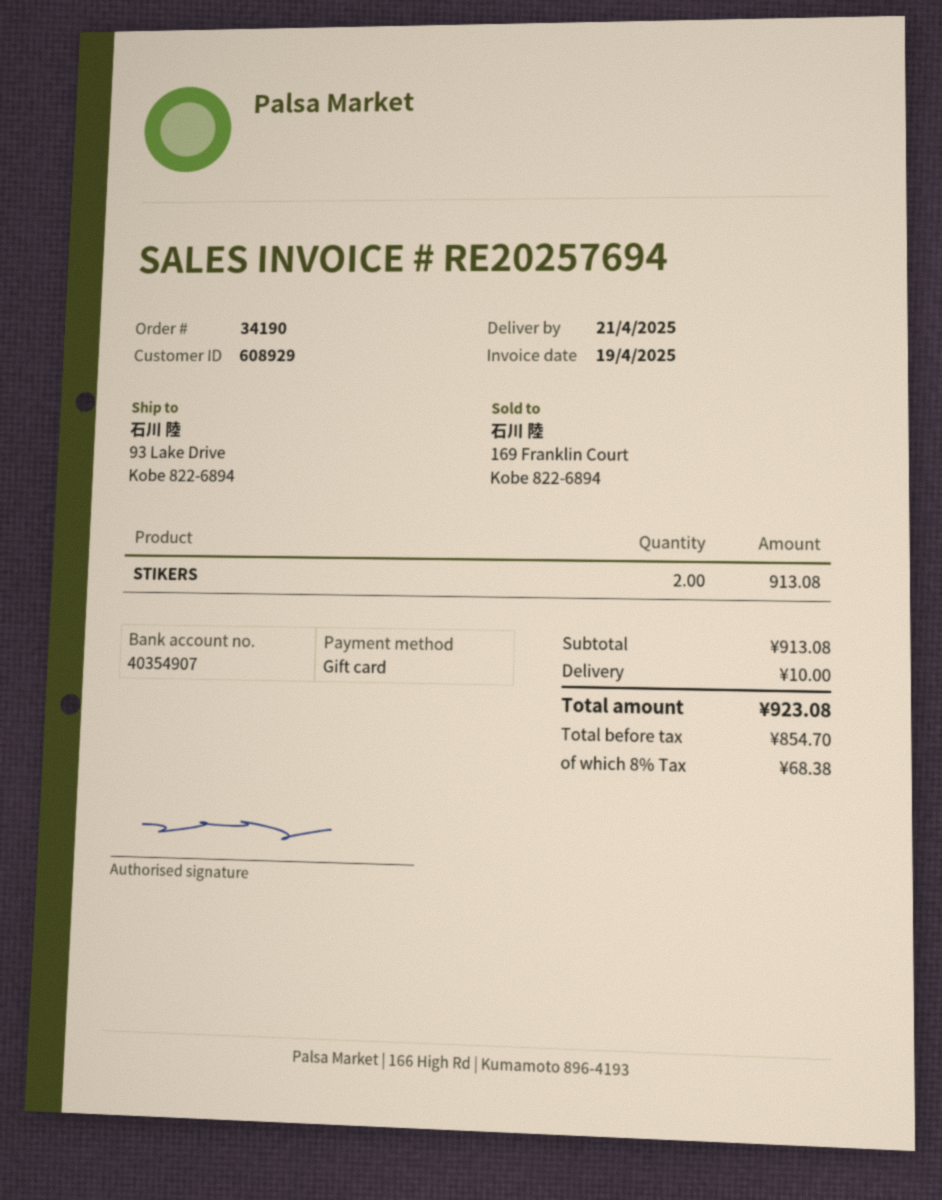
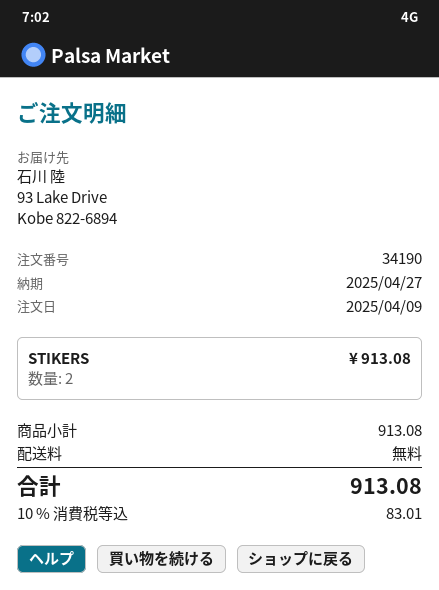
delivery date: 2025-04-21 -> 2025-04-27
shipping: 10.00 -> 0.00
tax: 8% = 68.38 -> 10% = 83.01
total: 923.08 -> 913.08

